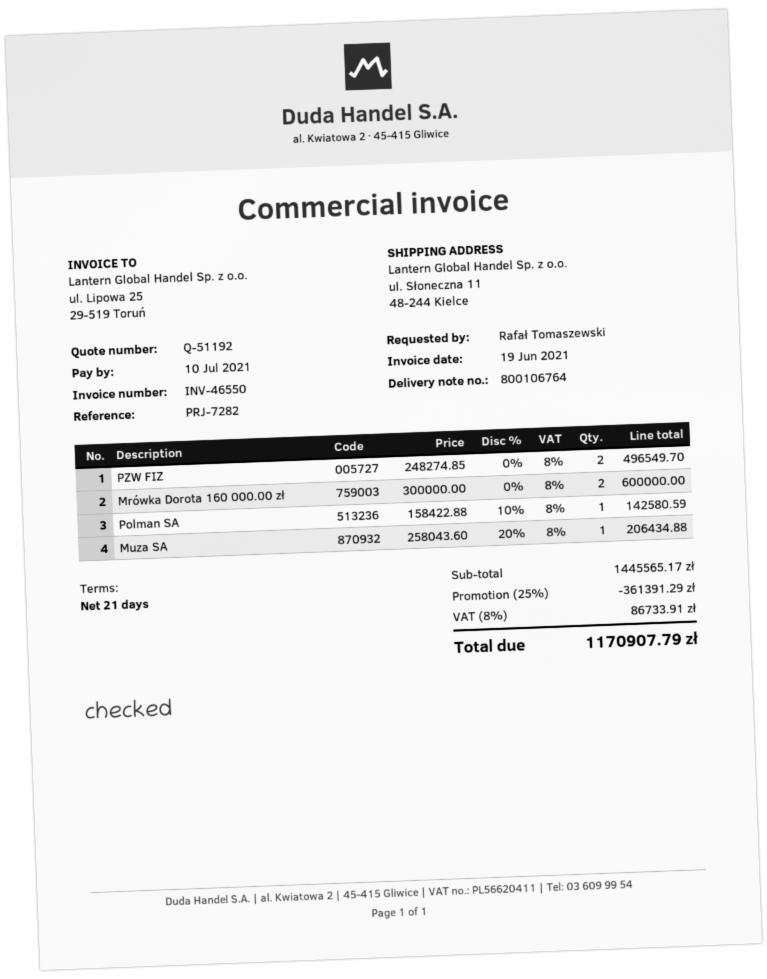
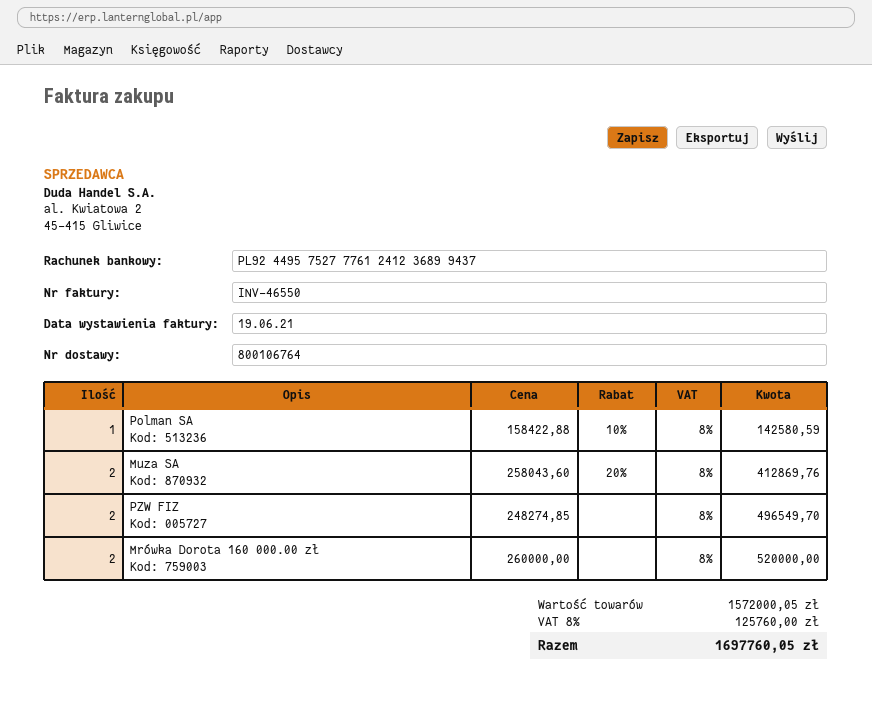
Mrówka Dorota 160 000.00 zł: 2 x 300000.00 = 600000.00 -> 2 x 260000.00 = 520000.00
Muza SA: 1 x 258043.60 - 20% = 206434.88 -> 2 x 258043.60 - 20% = 412869.76
subtotal: 1445565.17 -> 1572000.05
discount: 25% = 361391.29 -> none
tax: 8% = 86733.91 -> 8% = 125760.00
total: 1170907.79 -> 1697760.05

